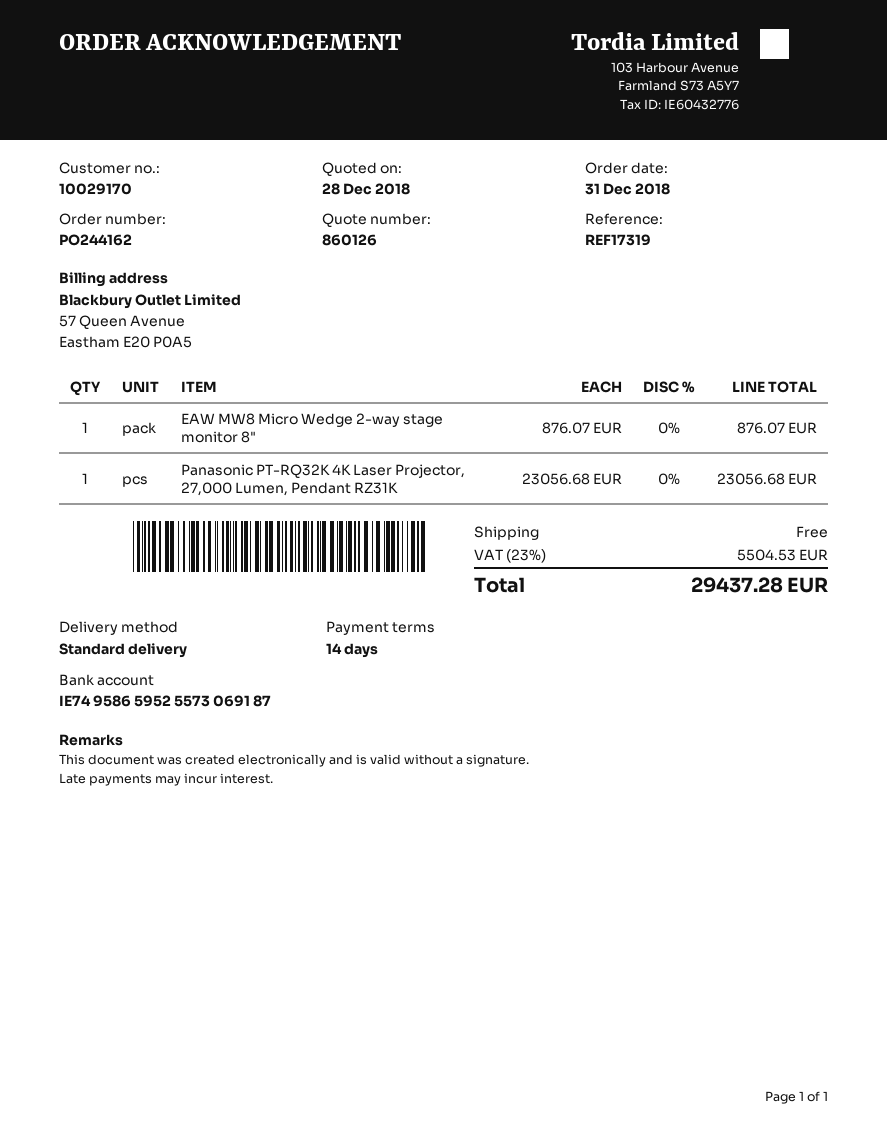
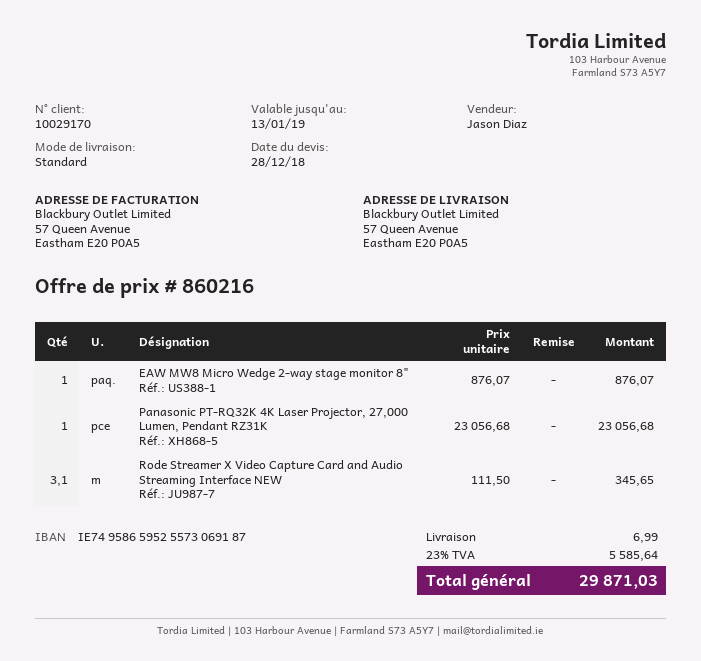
quote number: 860126 -> 860216
Rode Streamer X Video Capture Card and Audio Streaming Interface NEW: none -> 3.1 x 111.50 = 345.65
shipping: 0.00 -> 6.99
tax: 23% = 5504.53 -> 23% = 5585.64
total: 29437.28 -> 29871.03

